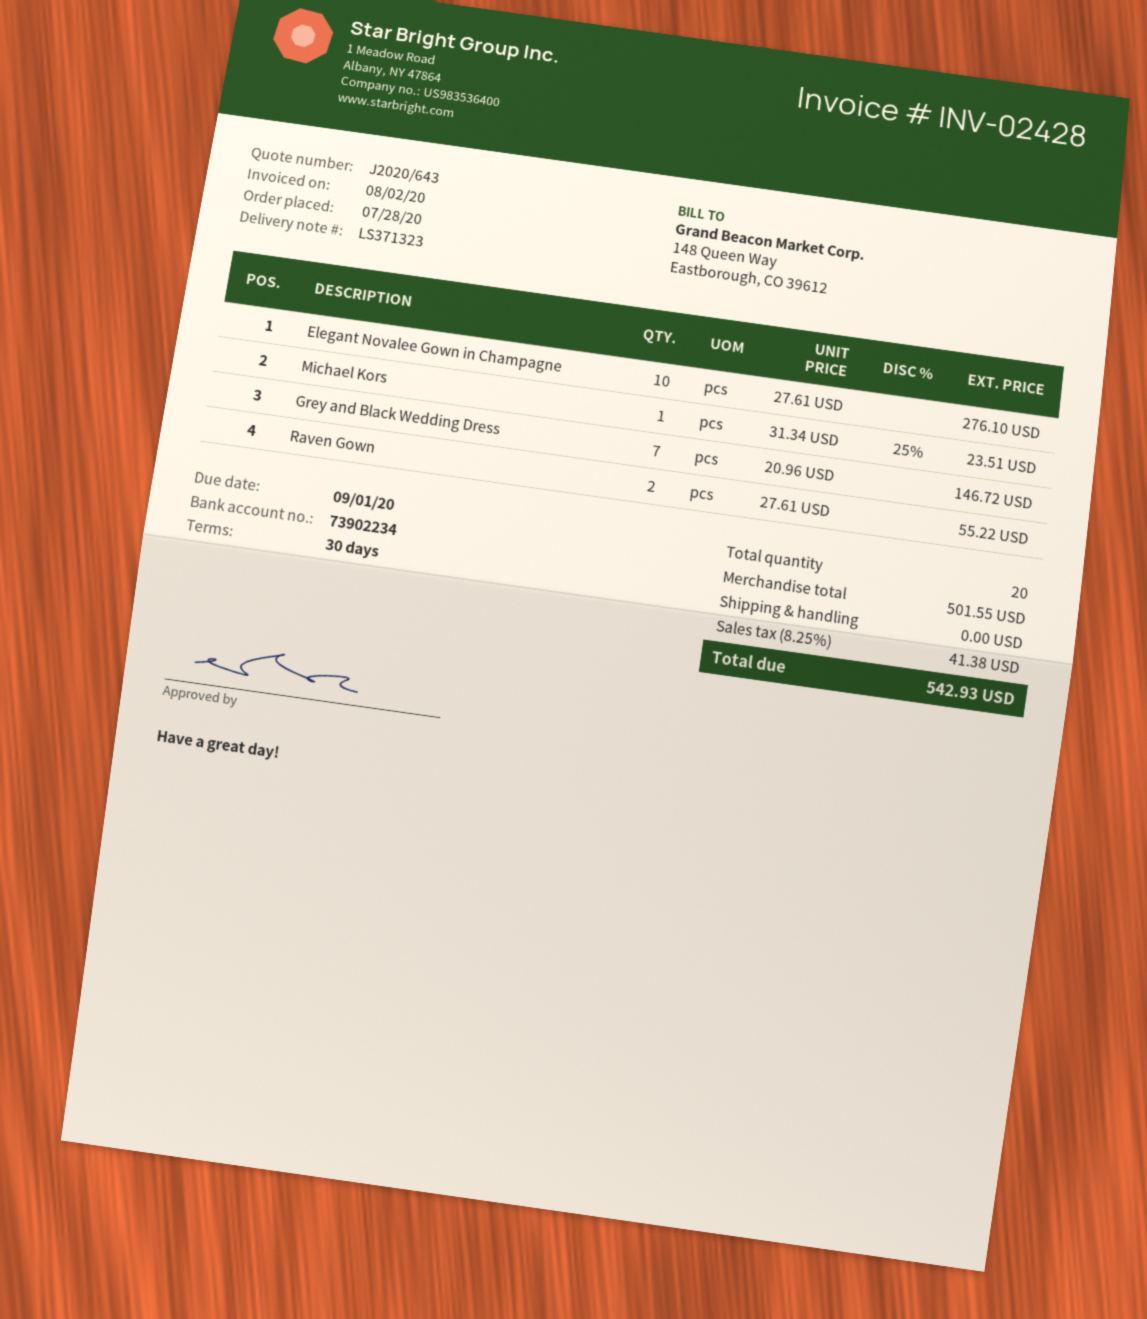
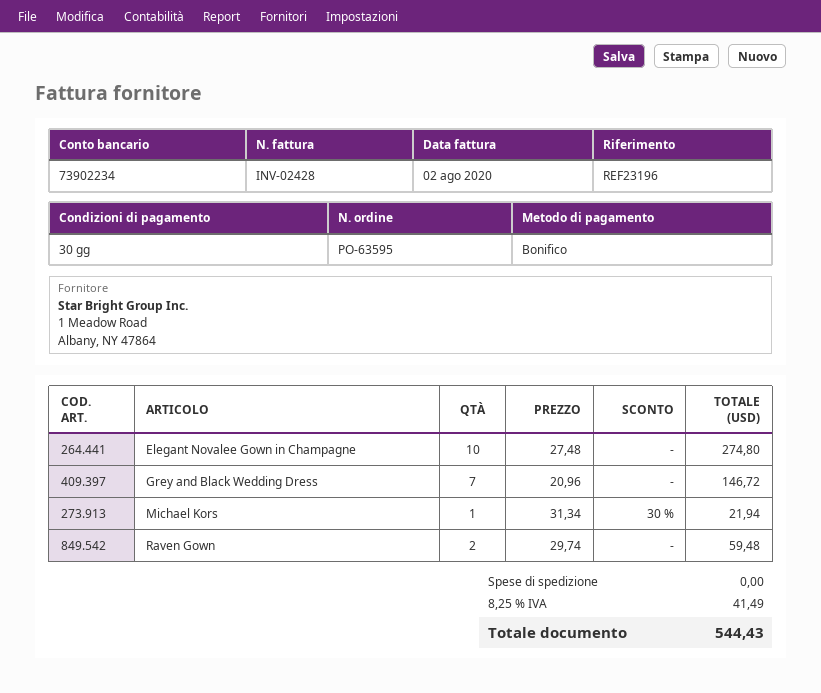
Elegant Novalee Gown in Champagne: 10 x 27.61 = 276.10 -> 10 x 27.48 = 274.80
Michael Kors: 1 x 31.34 - 25% = 23.51 -> 1 x 31.34 - 30% = 21.94
Raven Gown: 2 x 27.61 = 55.22 -> 2 x 29.74 = 59.48
tax: 8.25% = 41.38 -> 8.25% = 41.49
total: 542.93 -> 544.43

